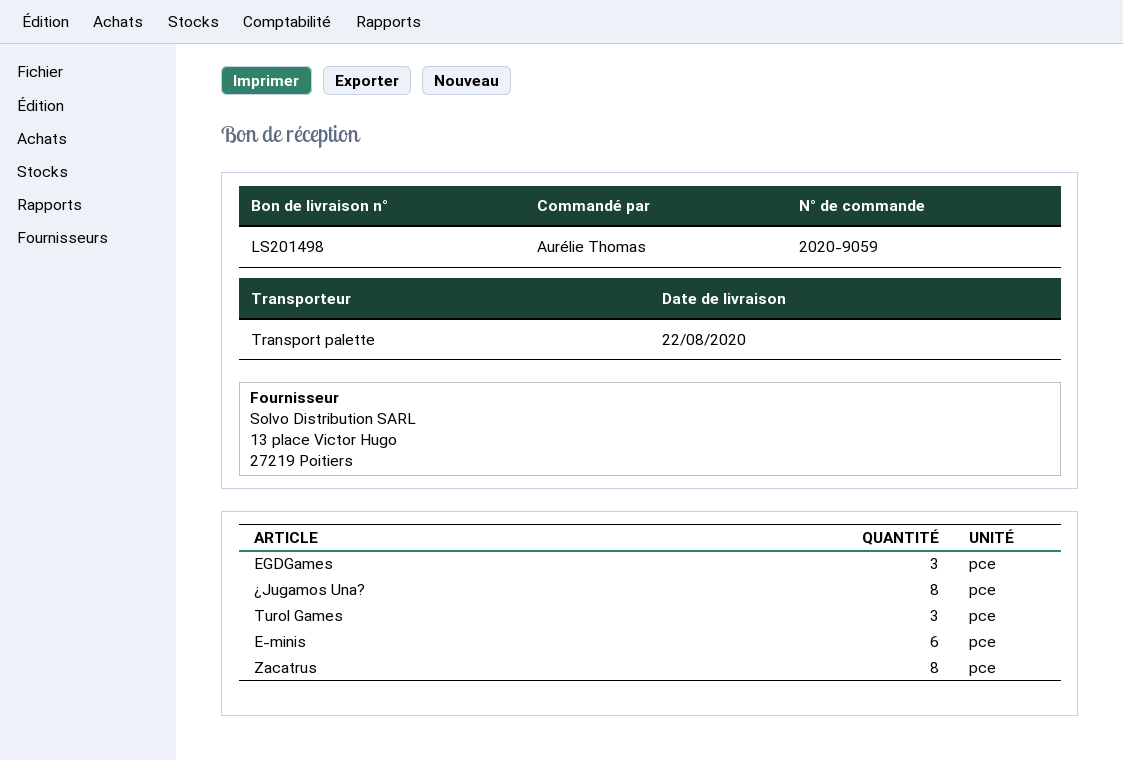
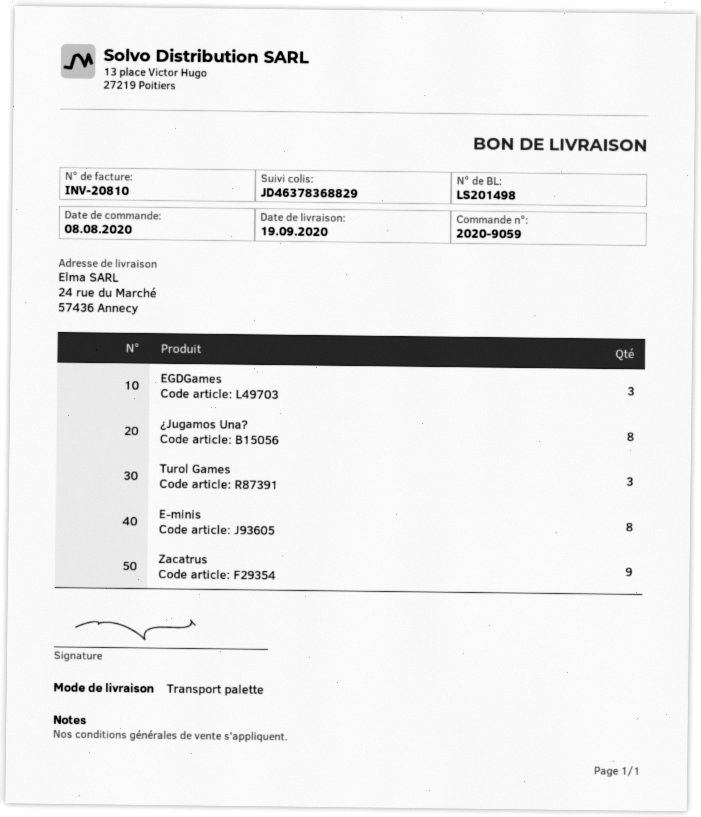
delivery date: 2020-08-22 -> 2020-09-19
E-minis: 6 -> 8
Zacatrus: 8 -> 9

